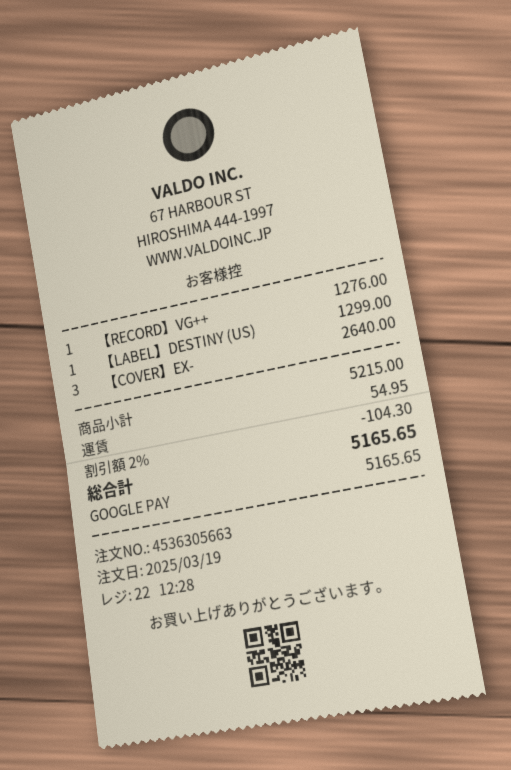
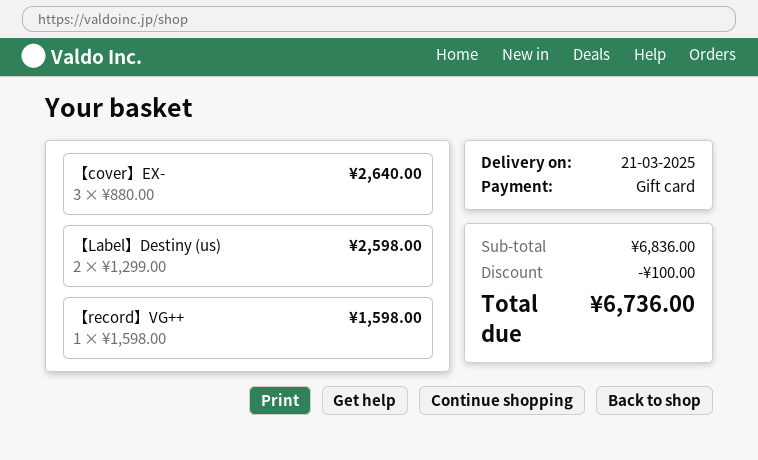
payment method: Google Pay -> gift card
【RECORD】VG++: 1 for 1276.00 -> 1 for 1598.00
【LABEL】DESTINY (US): 1 for 1299.00 -> 2 for 2598.00
subtotal: 5215.00 -> 6836.00
discount: 104.30 -> 100.00
shipping: 54.95 -> none
total: 5165.65 -> 6736.00

